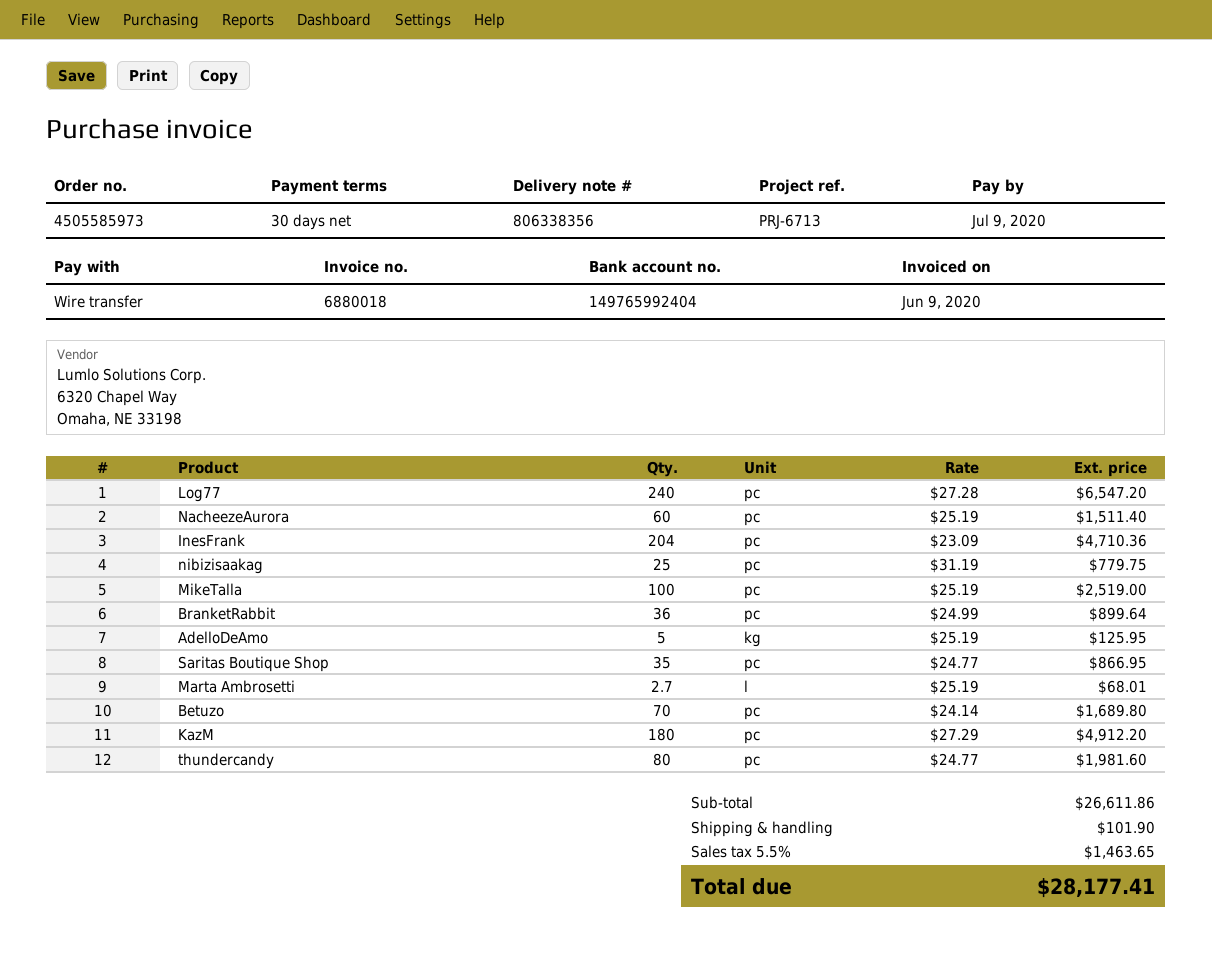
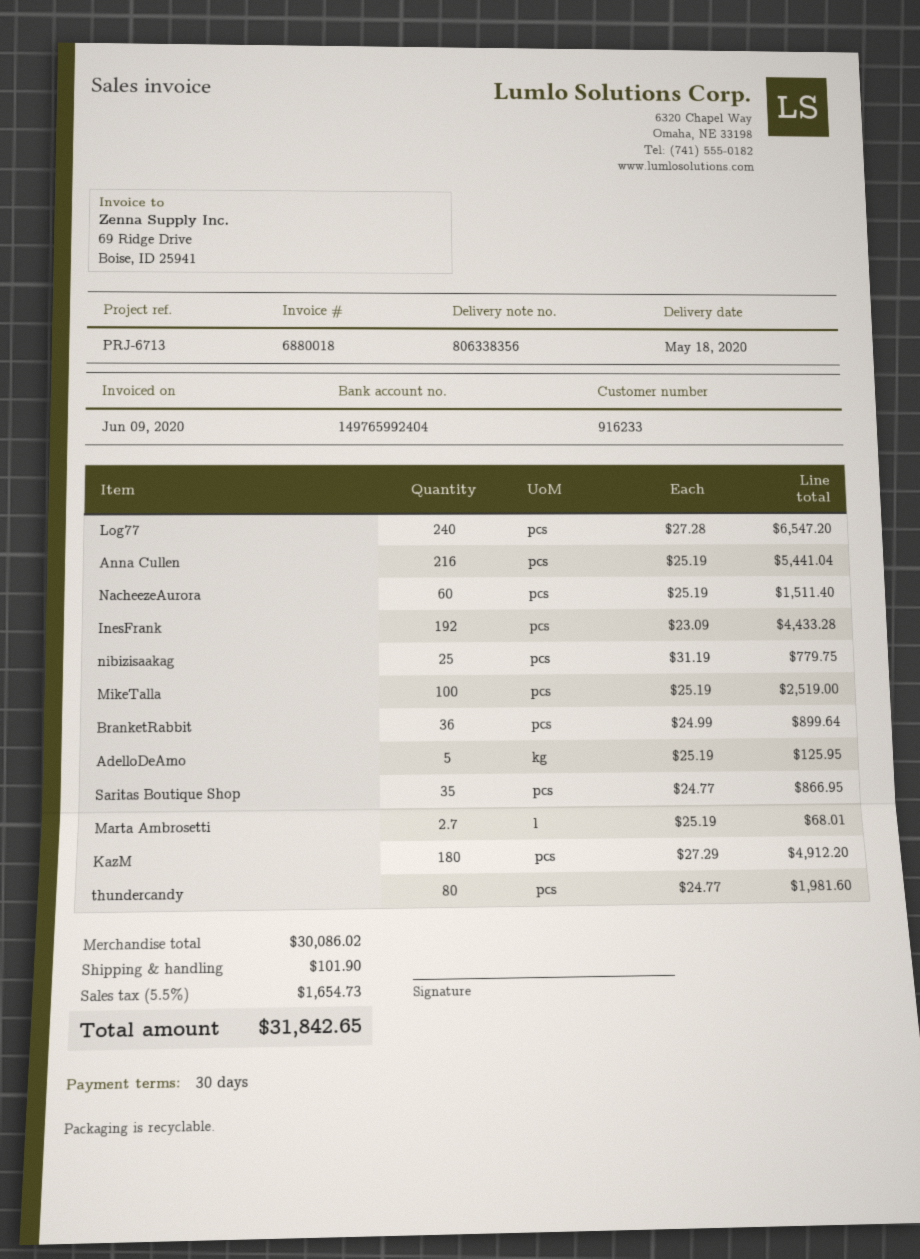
InesFrank: 204 x 23.09 = 4710.36 -> 192 x 23.09 = 4433.28
Betuzo: 70 x 24.14 = 1689.80 -> none
Anna Cullen: none -> 216 x 25.19 = 5441.04
subtotal: 26611.86 -> 30086.02
tax: 5.5% = 1463.65 -> 5.5% = 1654.73
total: 28177.41 -> 31842.65

